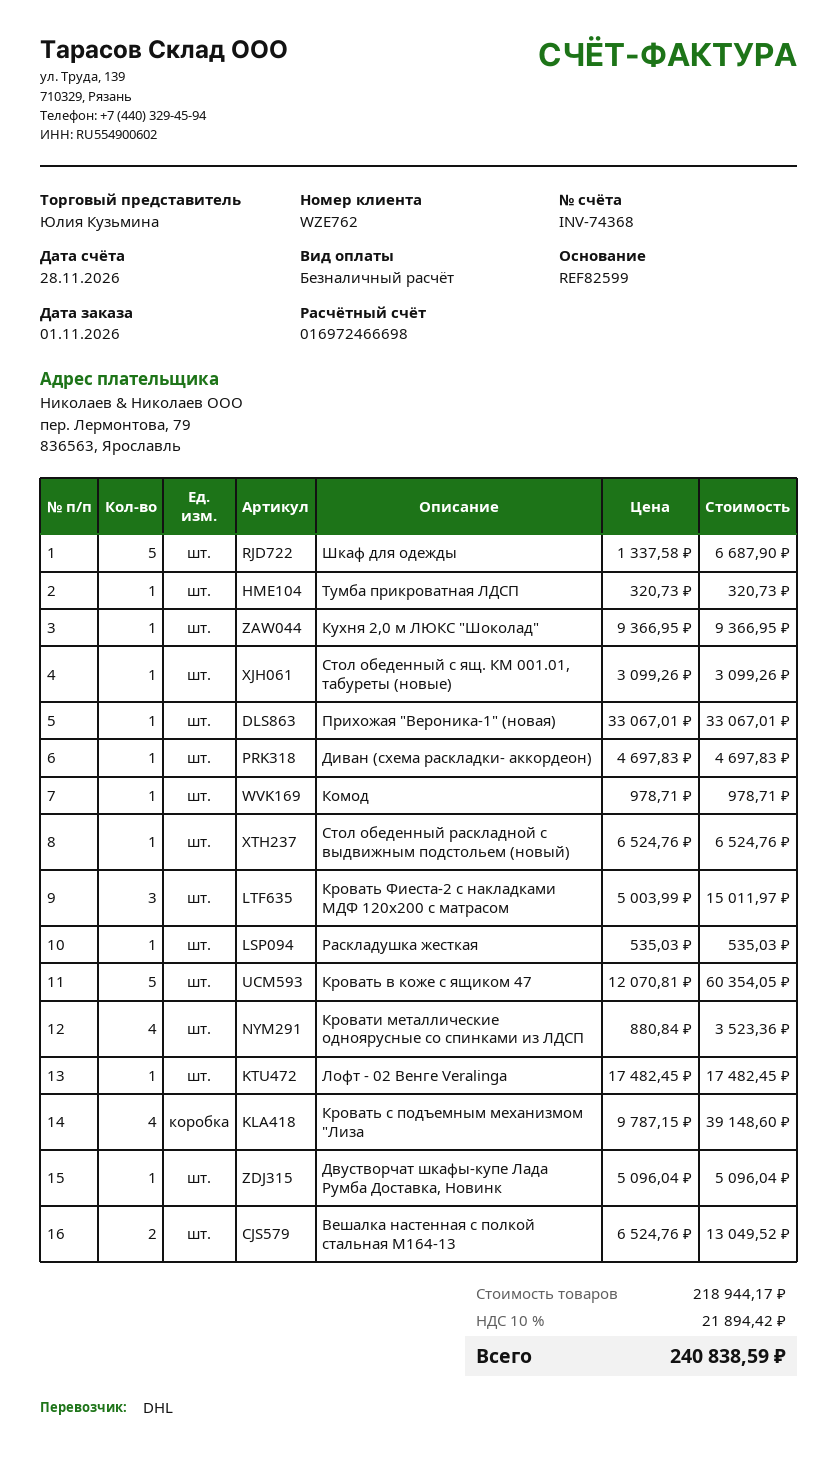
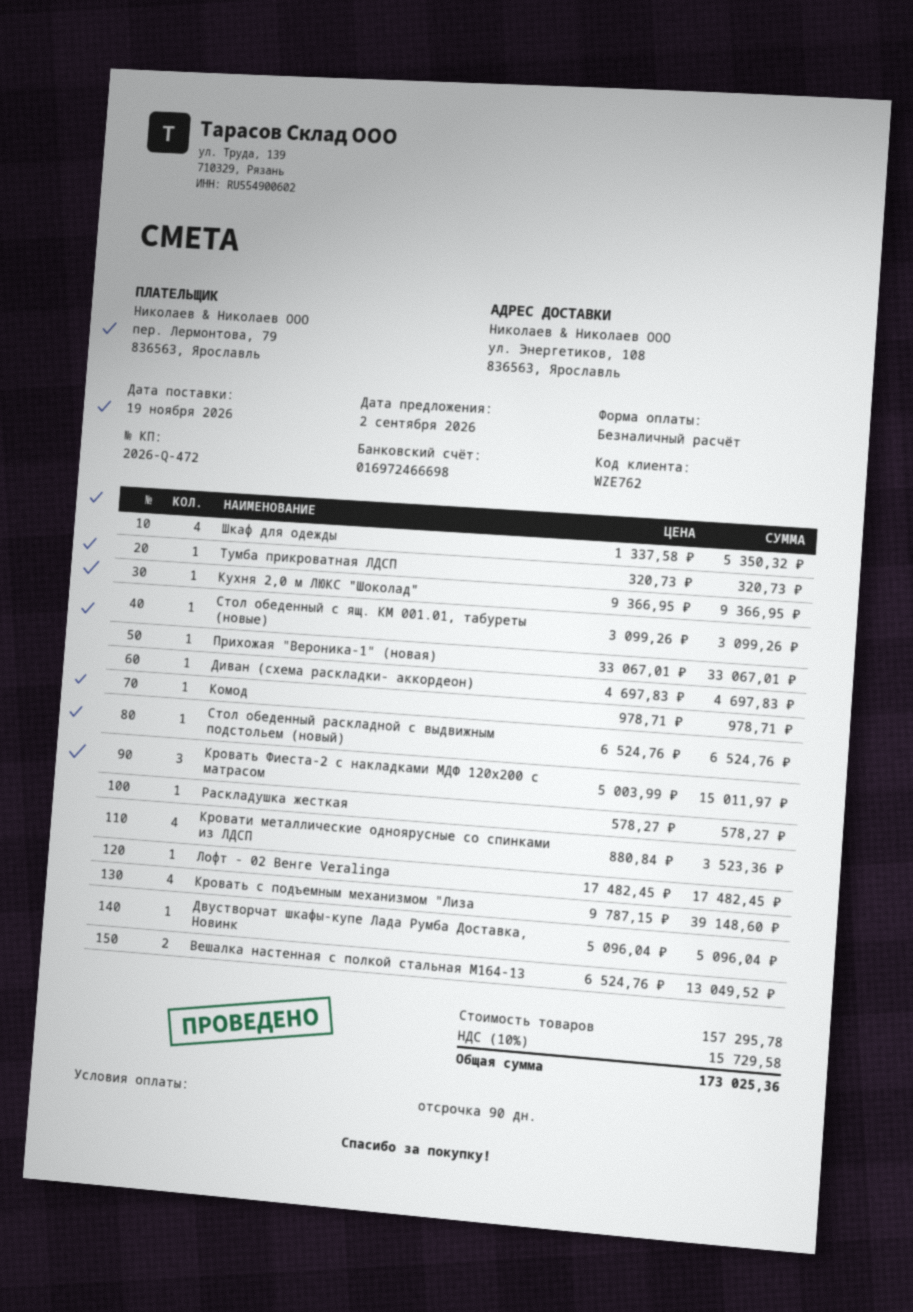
Шкаф для одежды: 5 x 1337.58 = 6687.90 -> 4 x 1337.58 = 5350.32
Раскладушка жесткая: 1 x 535.03 = 535.03 -> 1 x 578.27 = 578.27
Кровать в коже с ящиком 47: 5 x 12070.81 = 60354.05 -> none
subtotal: 218944.17 -> 157295.78
tax: 10% = 21894.42 -> 10% = 15729.58
total: 240838.59 -> 173025.36

